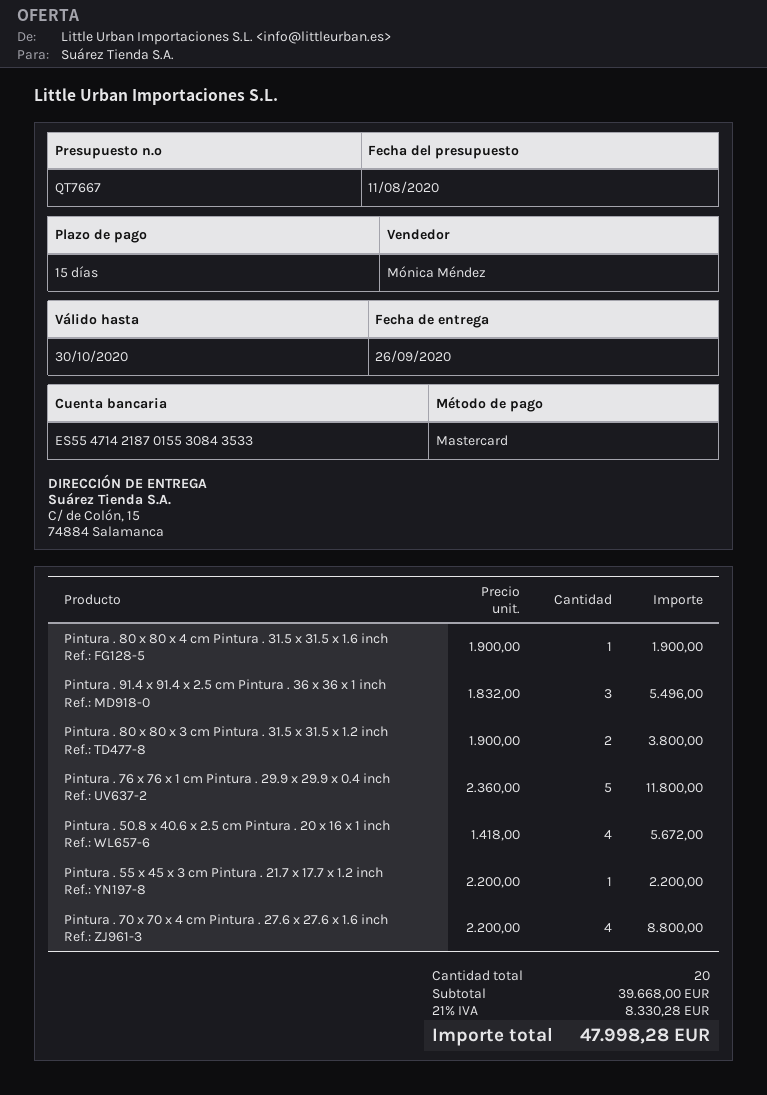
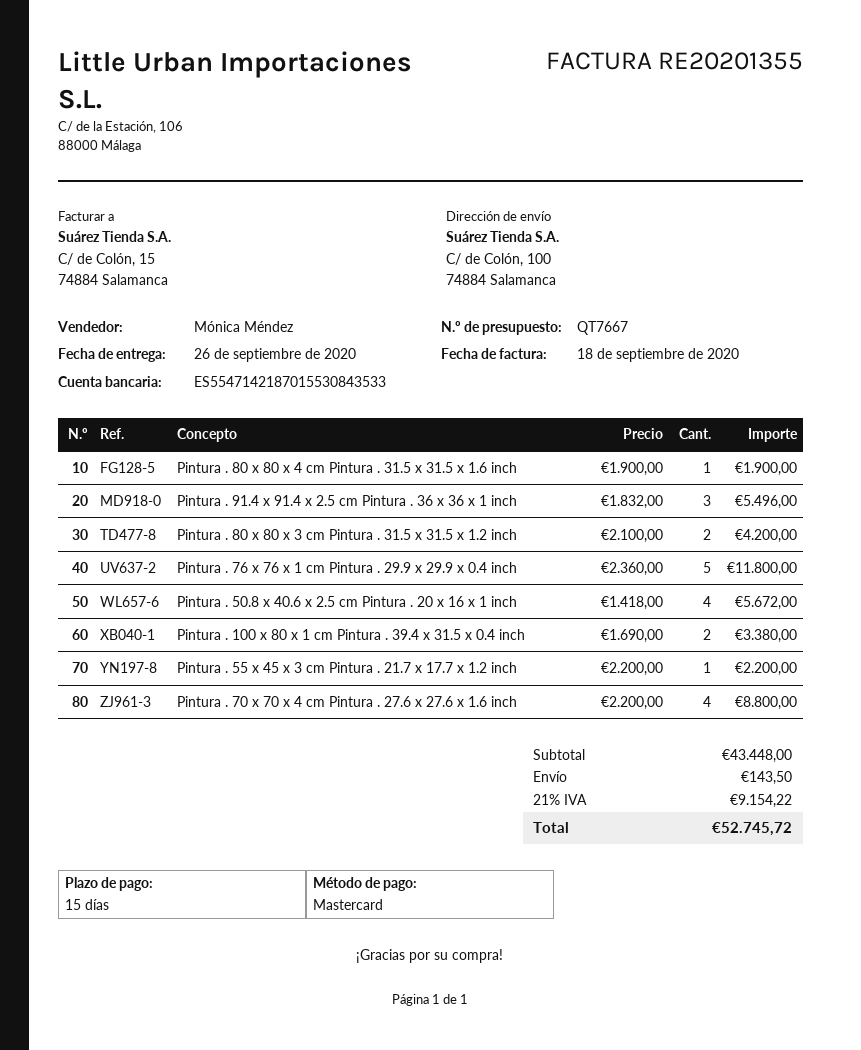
ship to: C/ de Colón, 15, 74884 Salamanca -> C/ de Colón, 100, 74884 Salamanca
Pintura . 80 x 80 x 3 cm Pintura . 31.5 x 31.5 x 1.2 inch: 2 x 1900.00 = 3800.00 -> 2 x 2100.00 = 4200.00
Pintura . 100 x 80 x 1 cm Pintura . 39.4 x 31.5 x 0.4 inch: none -> 2 x 1690.00 = 3380.00
subtotal: 39668.00 -> 43448.00
shipping: none -> 143.50
tax: 21% = 8330.28 -> 21% = 9154.22
total: 47998.28 -> 52745.72

